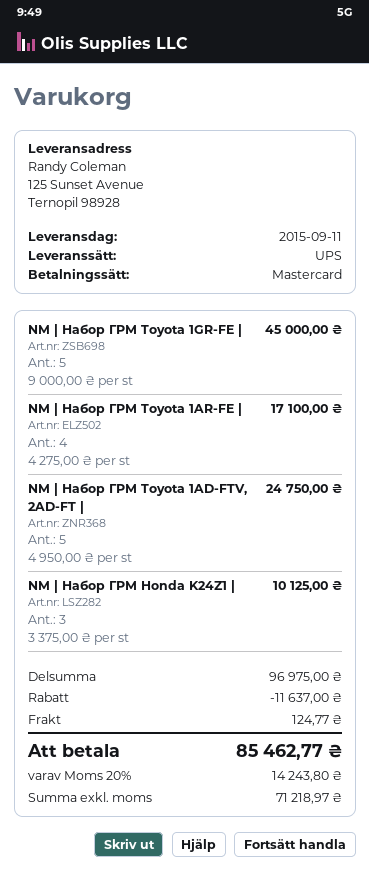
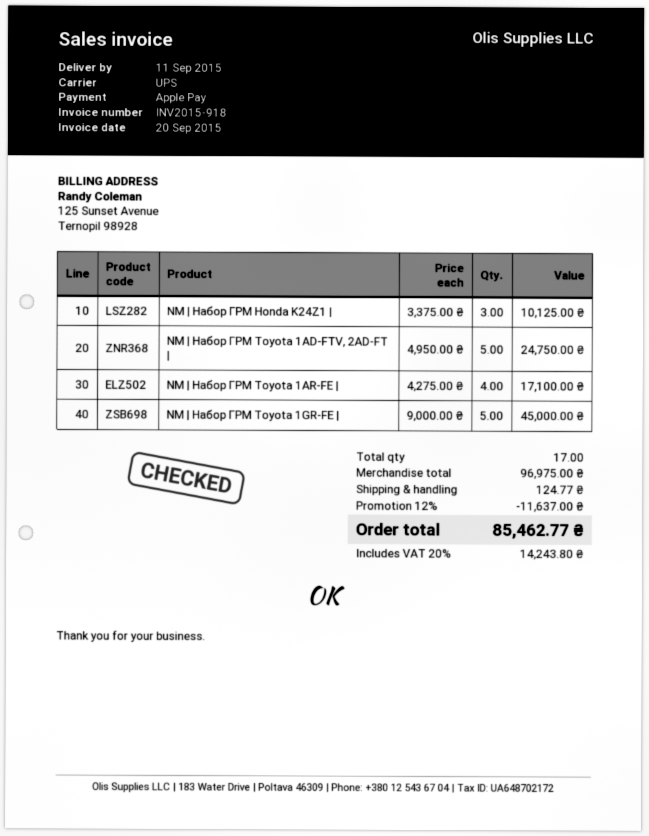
payment method: Mastercard -> Apple Pay

